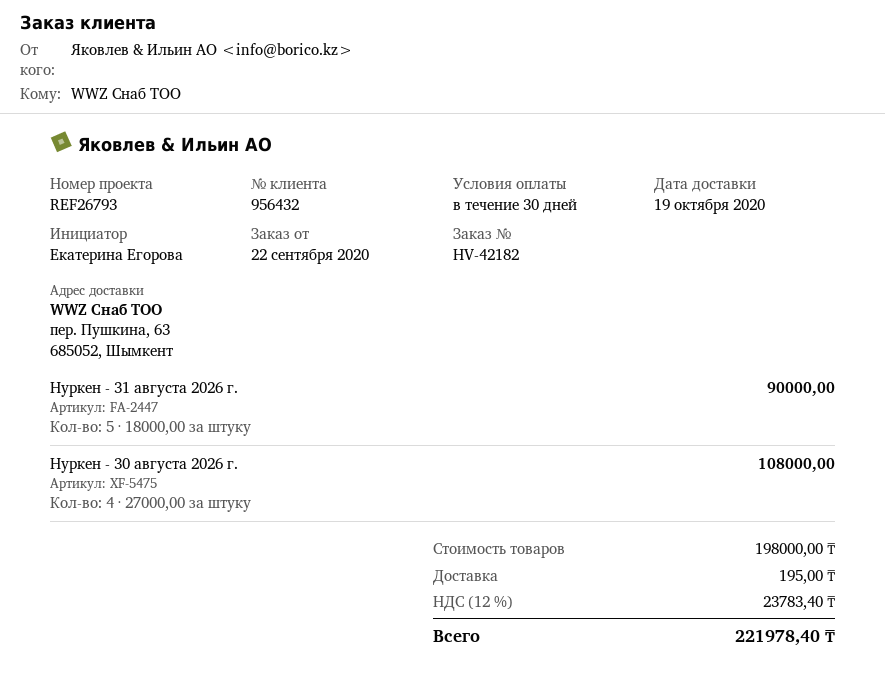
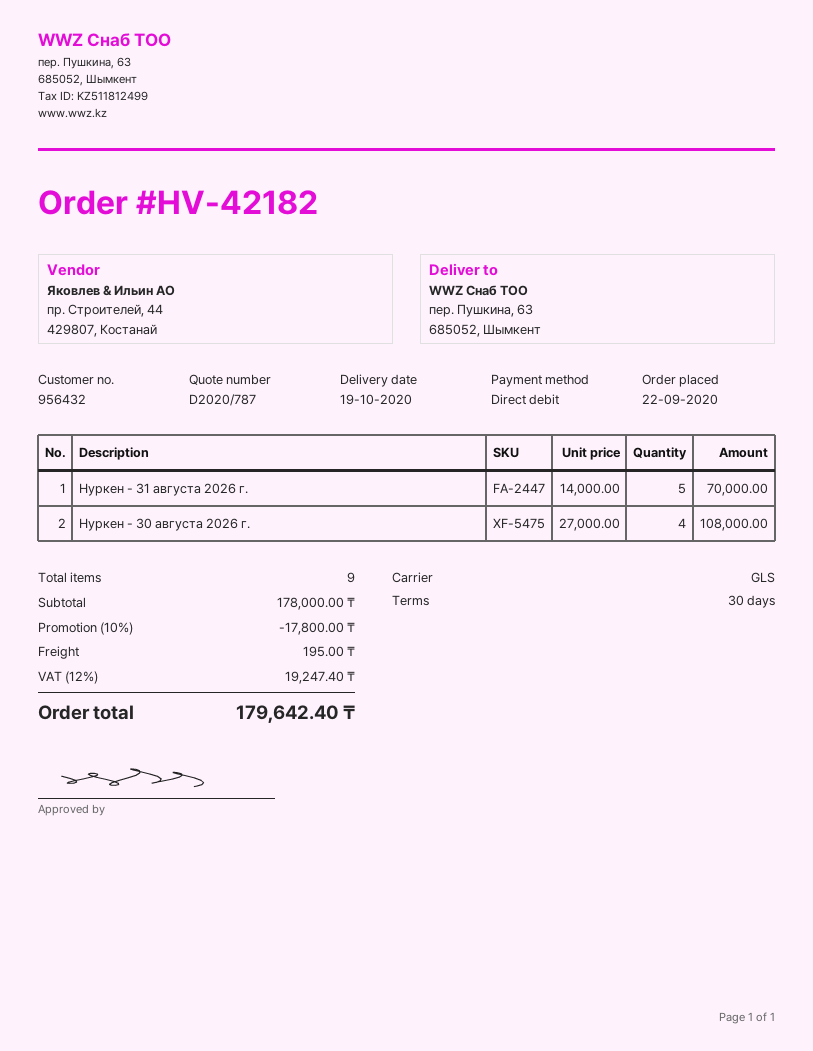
Нуркен - 31 августа 2026 г.: 5 x 18000.00 = 90000.00 -> 5 x 14000.00 = 70000.00
subtotal: 198000.00 -> 178000.00
discount: none -> 10% = 17800.00
tax: 12% = 23783.40 -> 12% = 19247.40
total: 221978.40 -> 179642.40

